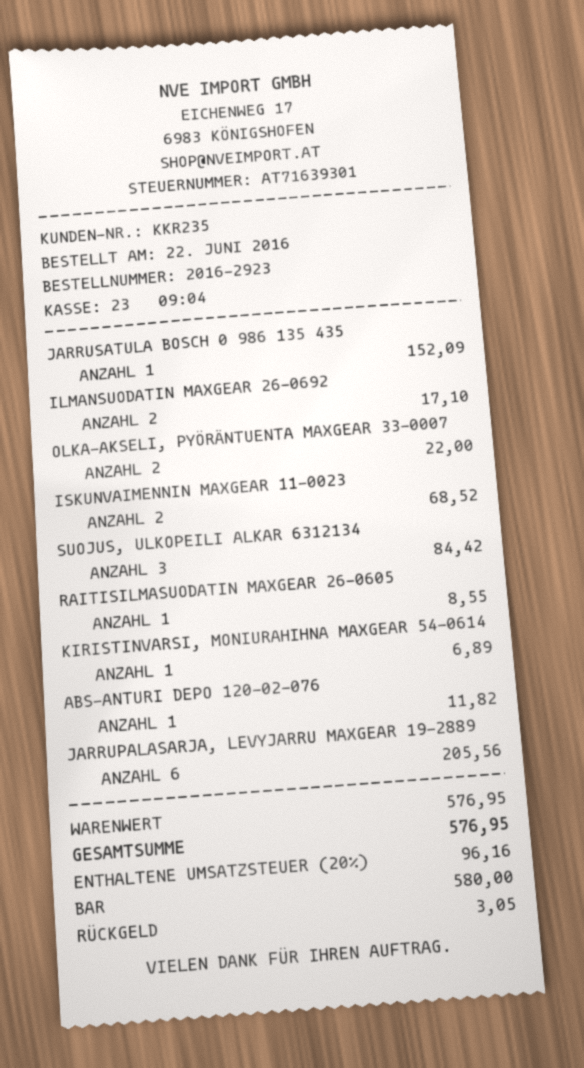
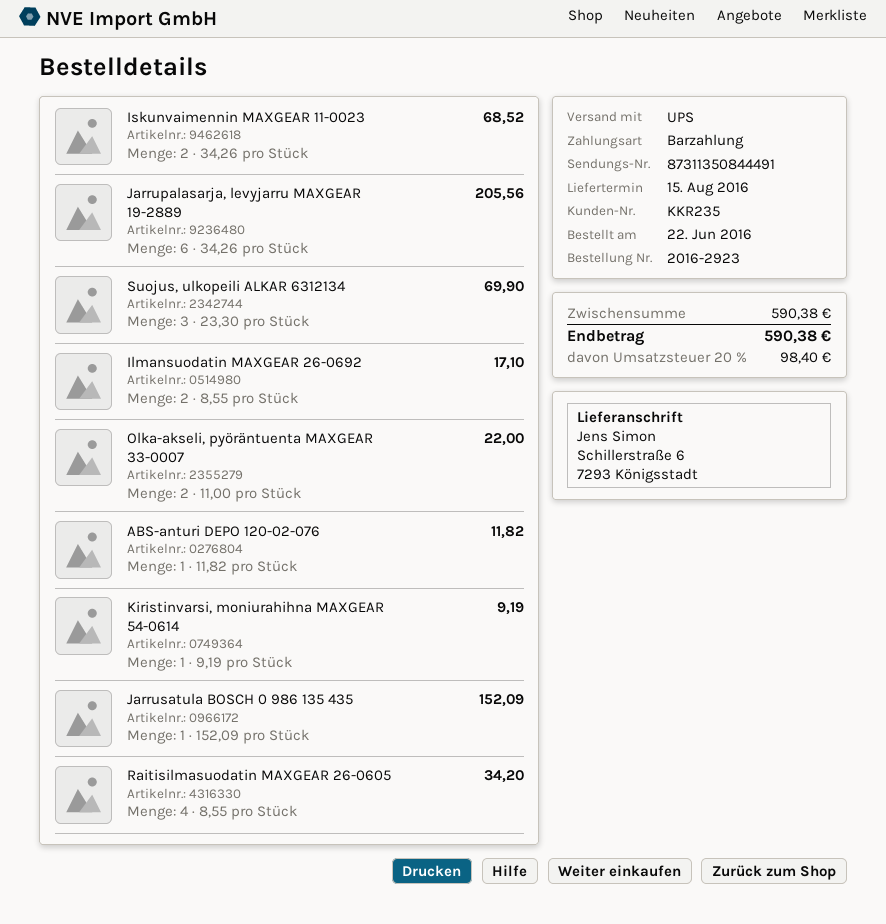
SUOJUS, ULKOPEILI ALKAR 6312134: 3 for 84.42 -> 3 for 69.90
RAITISILMASUODATIN MAXGEAR 26-0605: 1 for 8.55 -> 4 for 34.20
KIRISTINVARSI, MONIURAHIHNA MAXGEAR 54-0614: 1 for 6.89 -> 1 for 9.19
subtotal: 576.95 -> 590.38
tax: 20% = 96.16 -> 20% = 98.40
total: 576.95 -> 590.38

